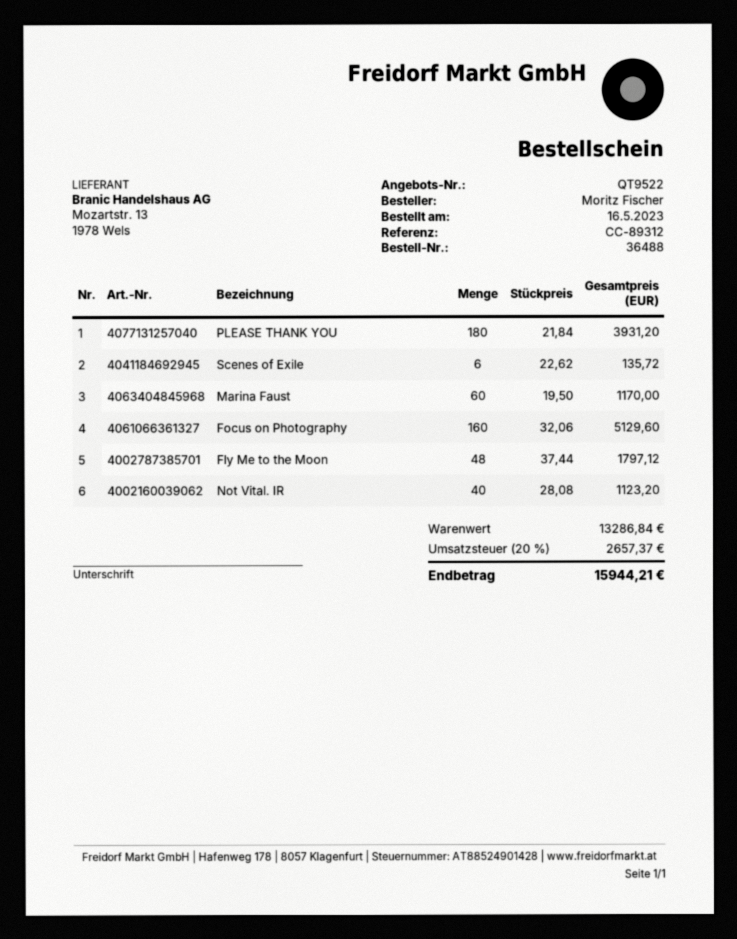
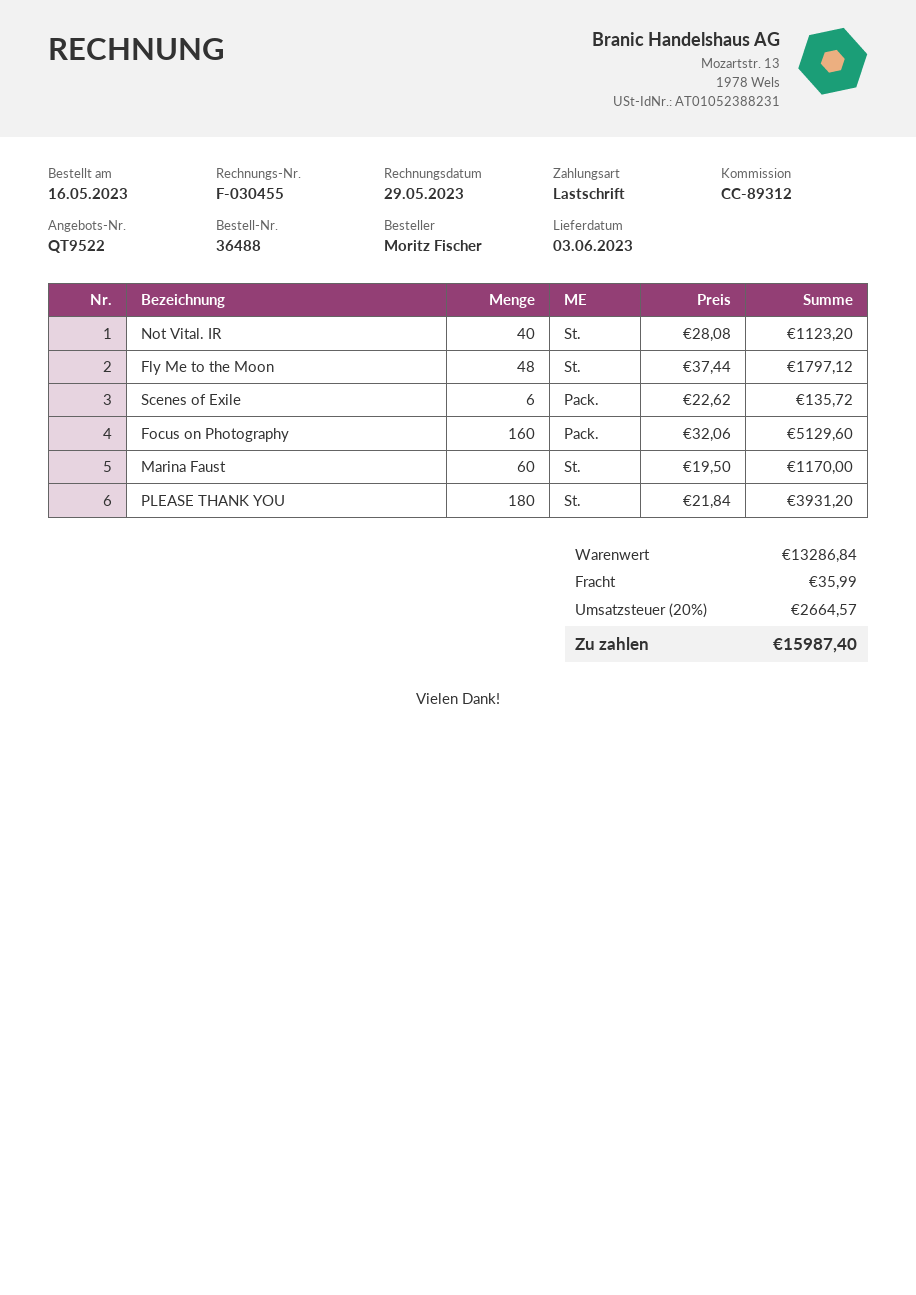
shipping: none -> 35.99
tax: 20% = 2657.37 -> 20% = 2664.57
total: 15944.21 -> 15987.40

